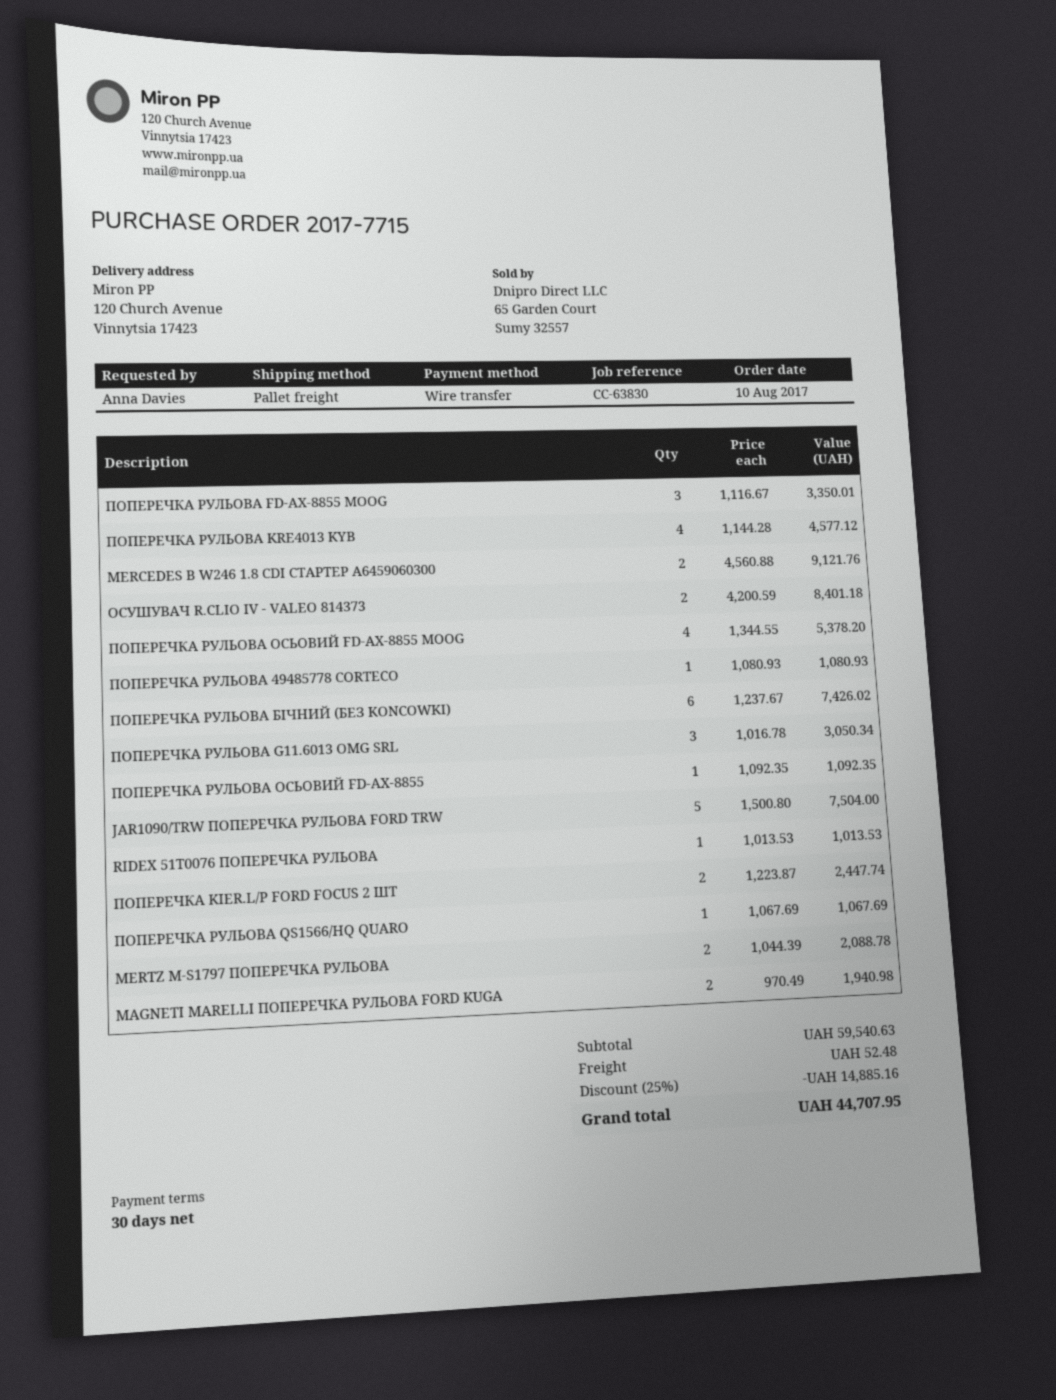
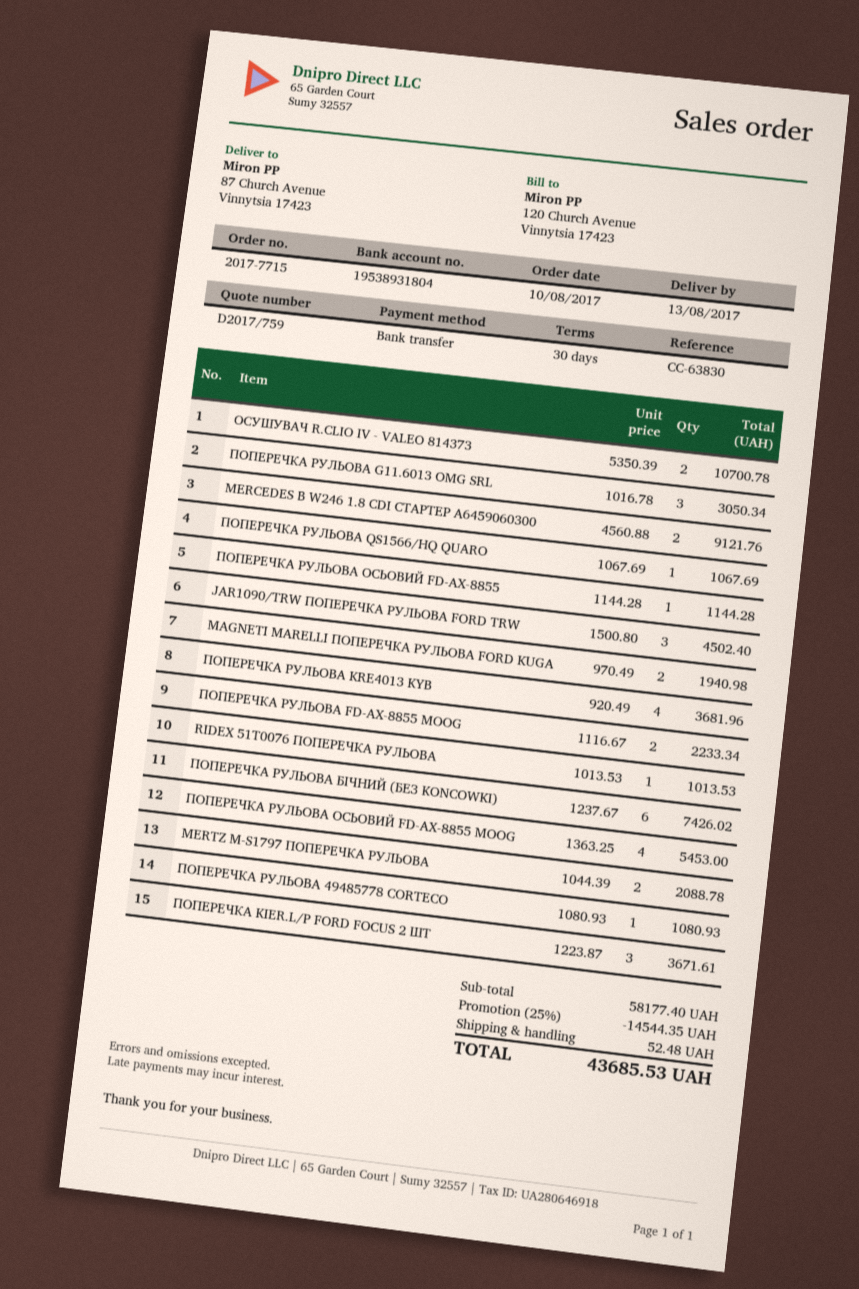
ship to: 120 Church Avenue, Vinnytsia 17423 -> 87 Church Avenue, Vinnytsia 17423
ПОПЕРЕЧКА РУЛЬОВА FD-AX-8855 MOOG: 3 x 1116.67 = 3350.01 -> 2 x 1116.67 = 2233.34
ПОПЕРЕЧКА РУЛЬОВА KRE4013 KYB: 4 x 1144.28 = 4577.12 -> 4 x 920.49 = 3681.96
ОСУШУВАЧ R.CLIO IV - VALEO 814373: 2 x 4200.59 = 8401.18 -> 2 x 5350.39 = 10700.78
ПОПЕРЕЧКА РУЛЬОВА ОСЬОВИЙ FD-AX-8855 MOOG: 4 x 1344.55 = 5378.20 -> 4 x 1363.25 = 5453.00
ПОПЕРЕЧКА РУЛЬОВА ОСЬОВИЙ FD-AX-8855: 1 x 1092.35 = 1092.35 -> 1 x 1144.28 = 1144.28
JAR1090/TRW ПОПЕРЕЧКА РУЛЬОВА FORD TRW: 5 x 1500.80 = 7504.00 -> 3 x 1500.80 = 4502.40
ПОПЕРЕЧКА KIER.L/P FORD FOCUS 2 ШТ: 2 x 1223.87 = 2447.74 -> 3 x 1223.87 = 3671.61
subtotal: 59540.63 -> 58177.40
discount: 25% = 14885.16 -> 25% = 14544.35
total: 44707.95 -> 43685.53

